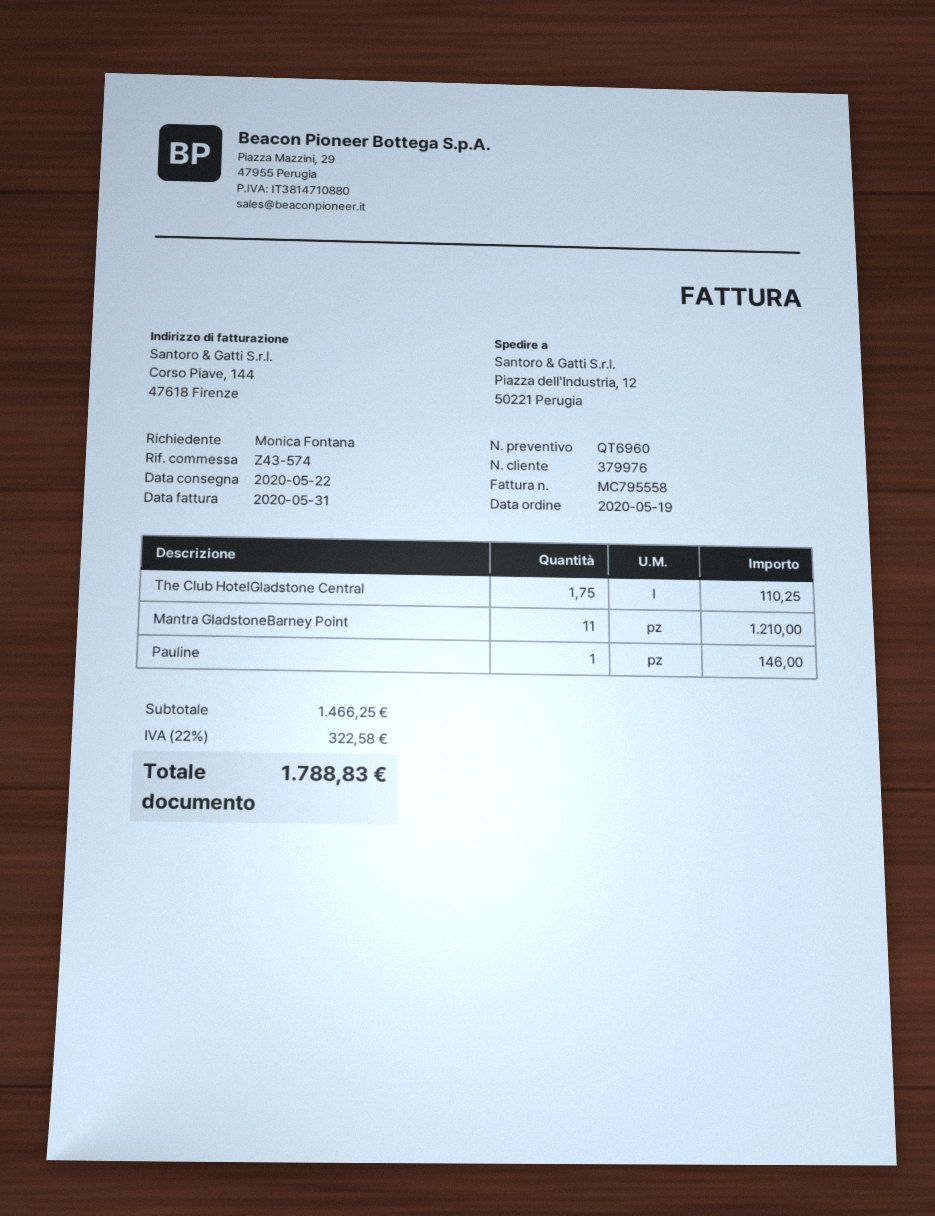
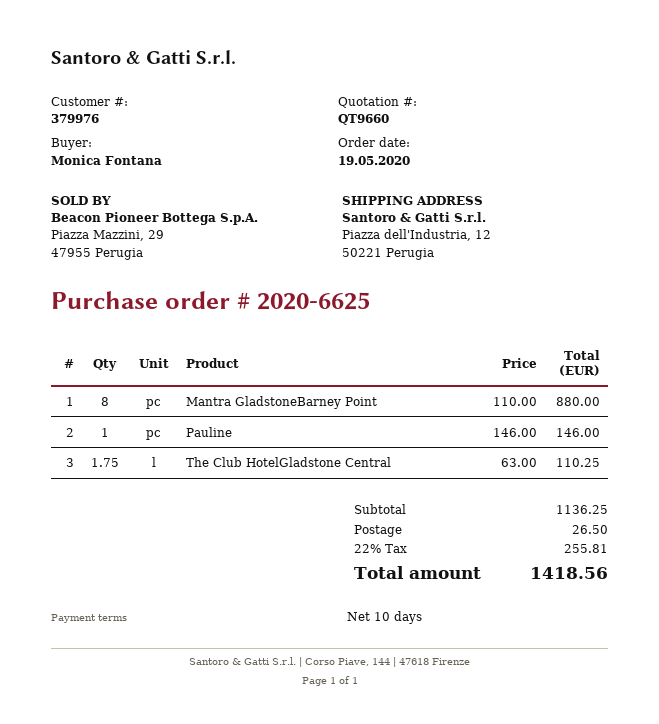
quote number: QT6960 -> QT9660
Mantra GladstoneBarney Point: 11 for 1210.00 -> 8 for 880.00
subtotal: 1466.25 -> 1136.25
shipping: none -> 26.50
tax: 22% = 322.58 -> 22% = 255.81
total: 1788.83 -> 1418.56

